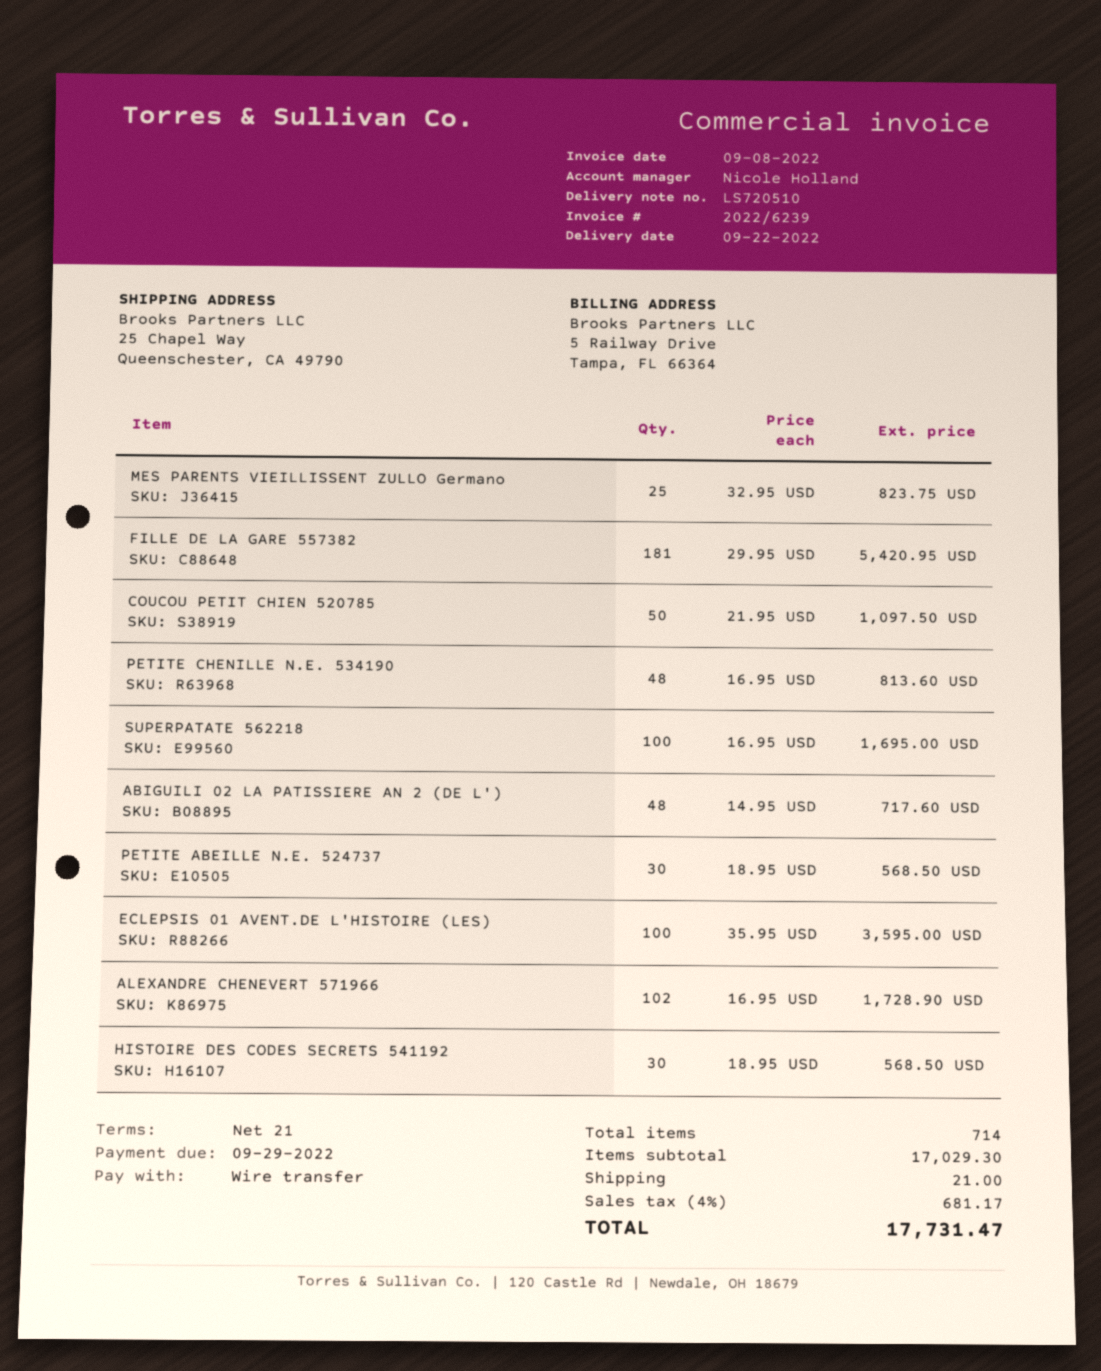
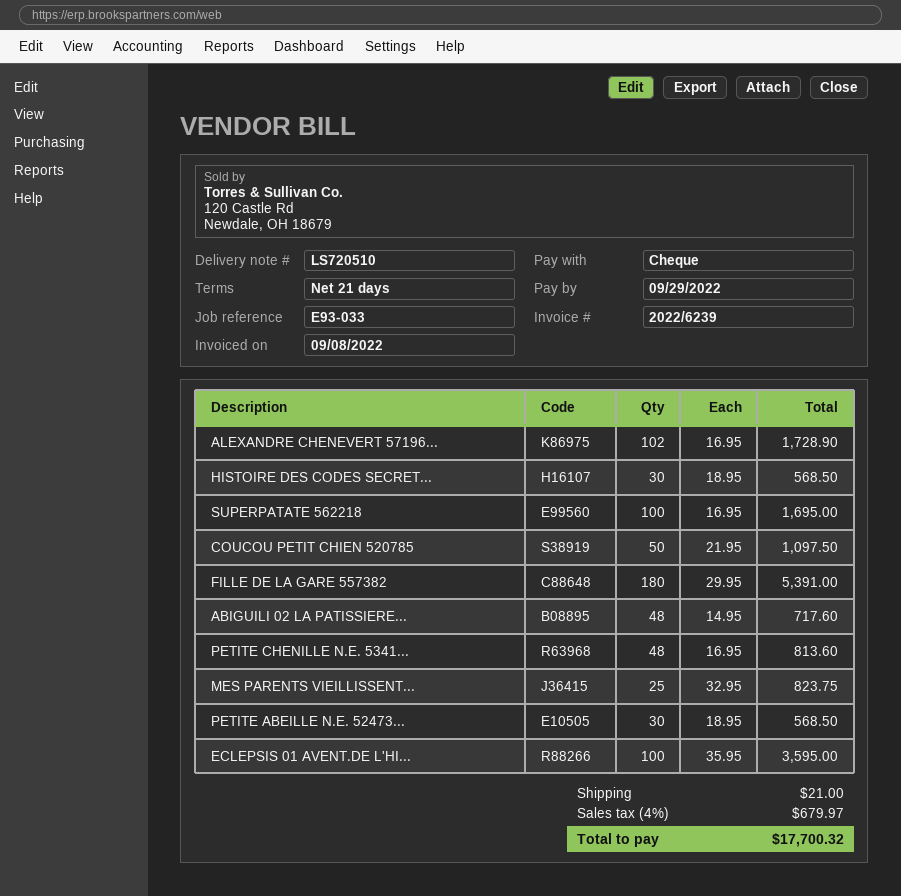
payment method: bank transfer -> cheque
FILLE DE LA GARE 557382: 181 x 29.95 = 5420.95 -> 180 x 29.95 = 5391.00
tax: 4% = 681.17 -> 4% = 679.97
total: 17731.47 -> 17700.32

